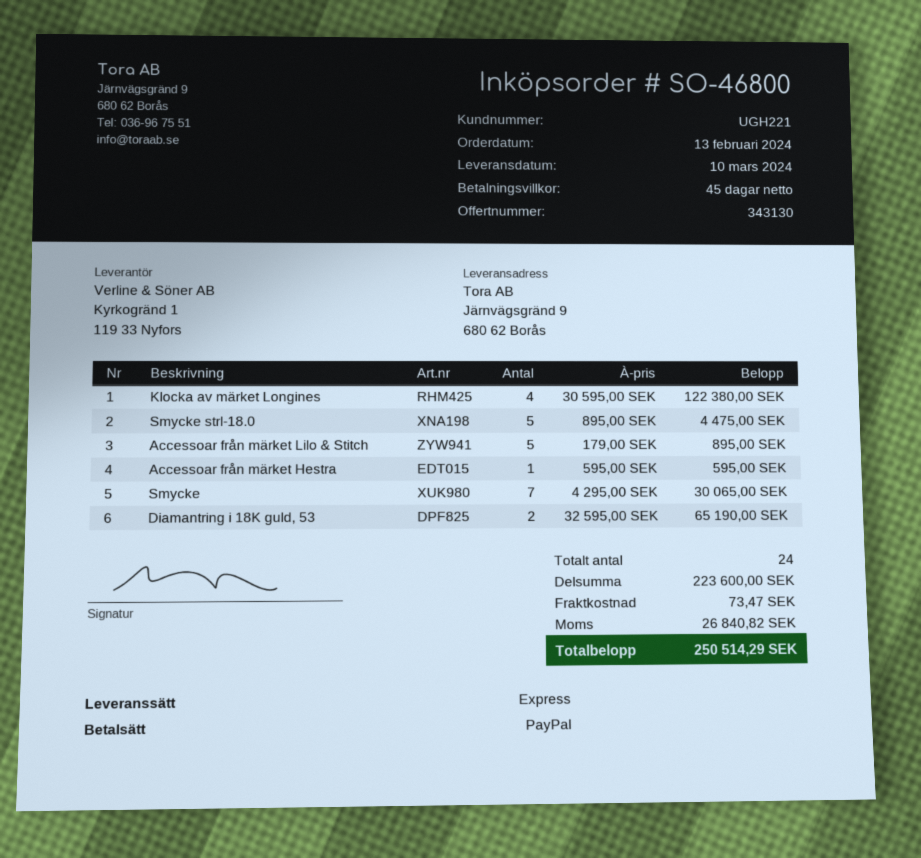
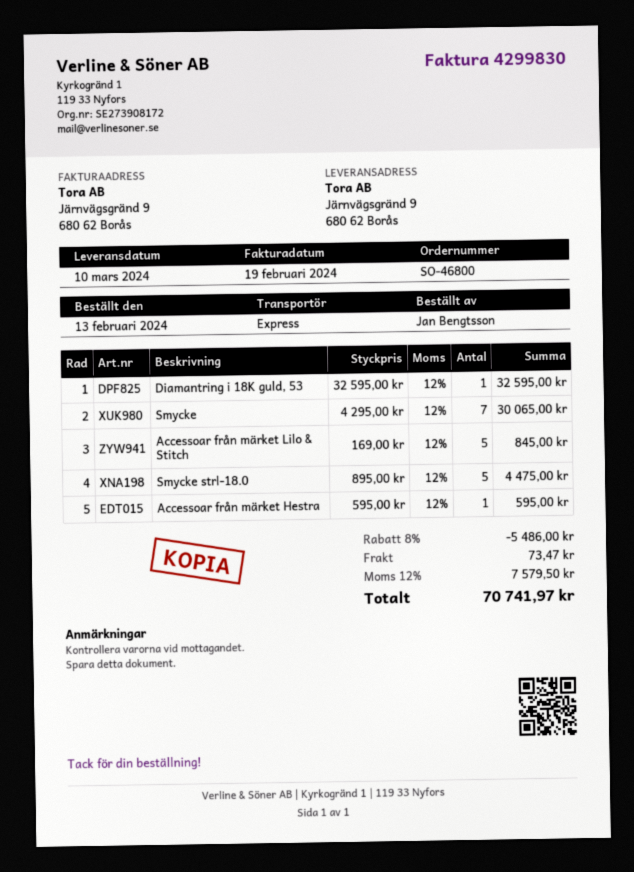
Klocka av märket Longines: 4 x 30595.00 = 122380.00 -> none
Accessoar från märket Lilo & Stitch: 5 x 179.00 = 895.00 -> 5 x 169.00 = 845.00
Diamantring i 18K guld, 53: 2 x 32595.00 = 65190.00 -> 1 x 32595.00 = 32595.00
discount: none -> 8% = 5486.00
tax: 26840.82 -> 7579.50
total: 250514.29 -> 70741.97

